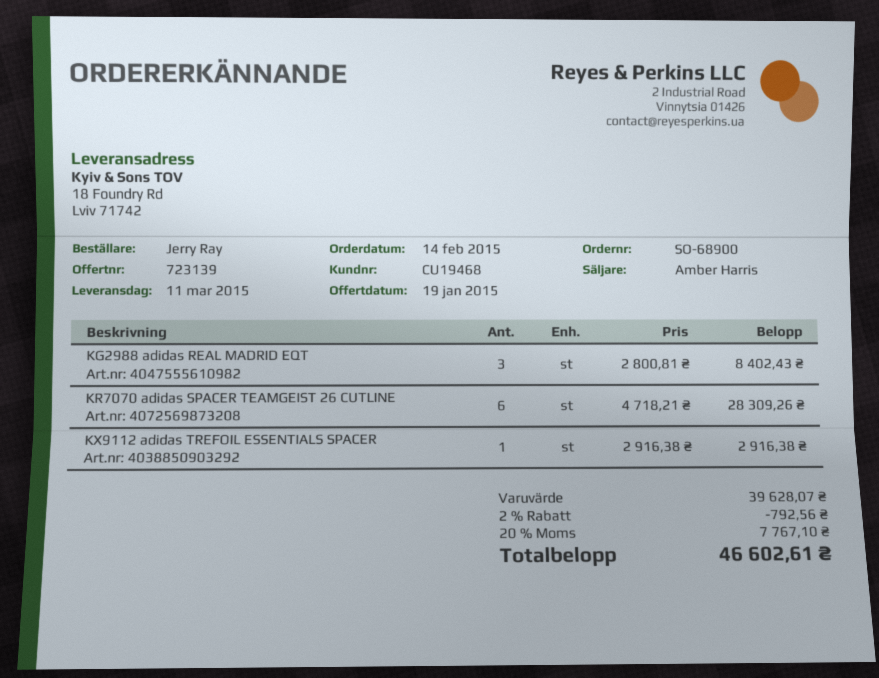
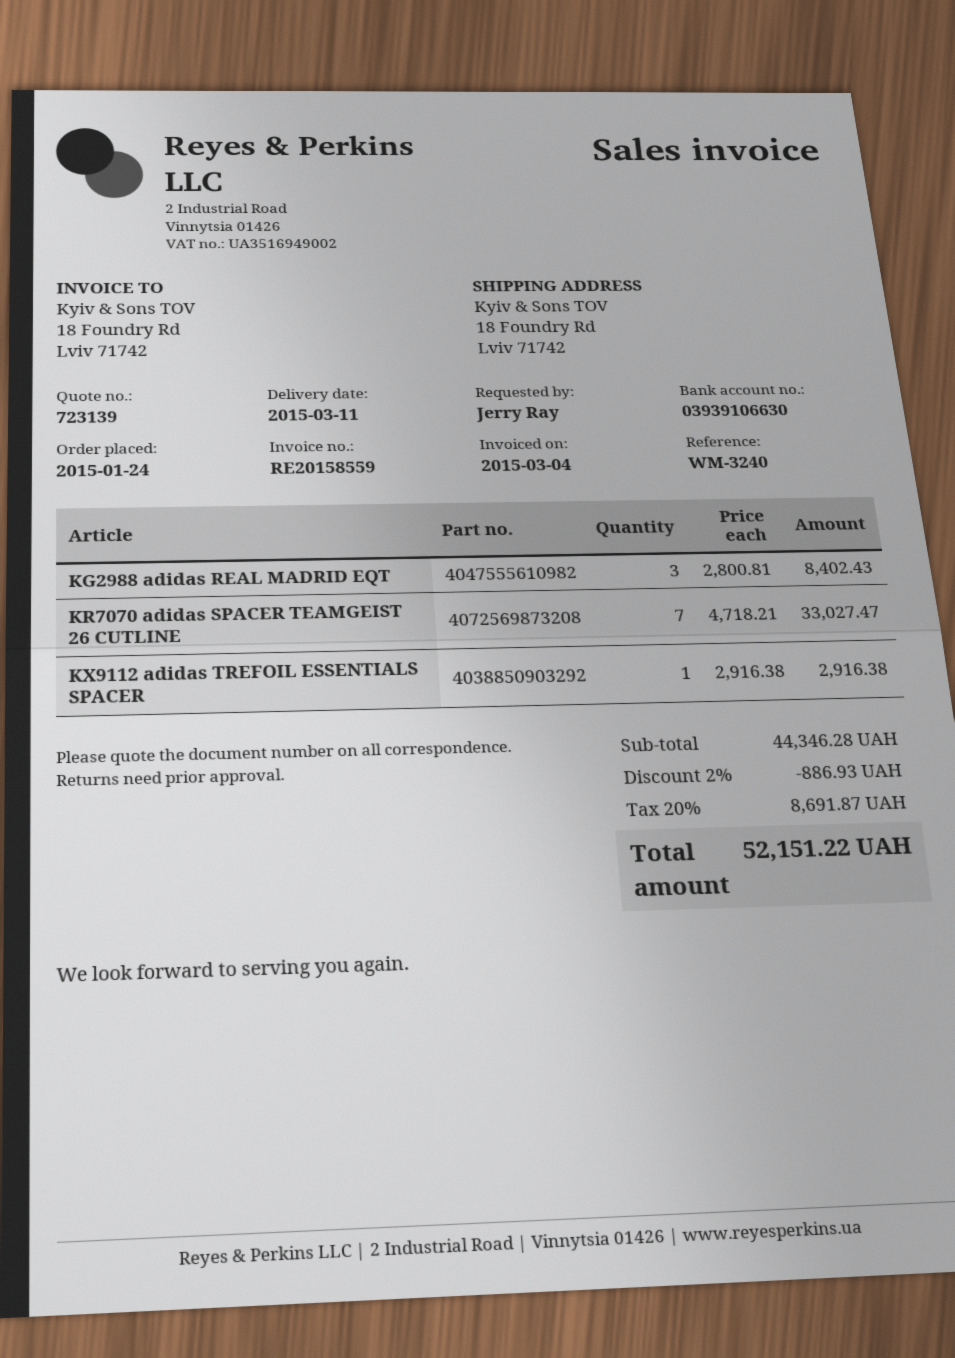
order date: 2015-02-14 -> 2015-01-24
KR7070 adidas SPACER TEAMGEIST 26 CUTLINE: 6 x 4718.21 = 28309.26 -> 7 x 4718.21 = 33027.47
subtotal: 39628.07 -> 44346.28
discount: 2% = 792.56 -> 2% = 886.93
tax: 20% = 7767.10 -> 20% = 8691.87
total: 46602.61 -> 52151.22

